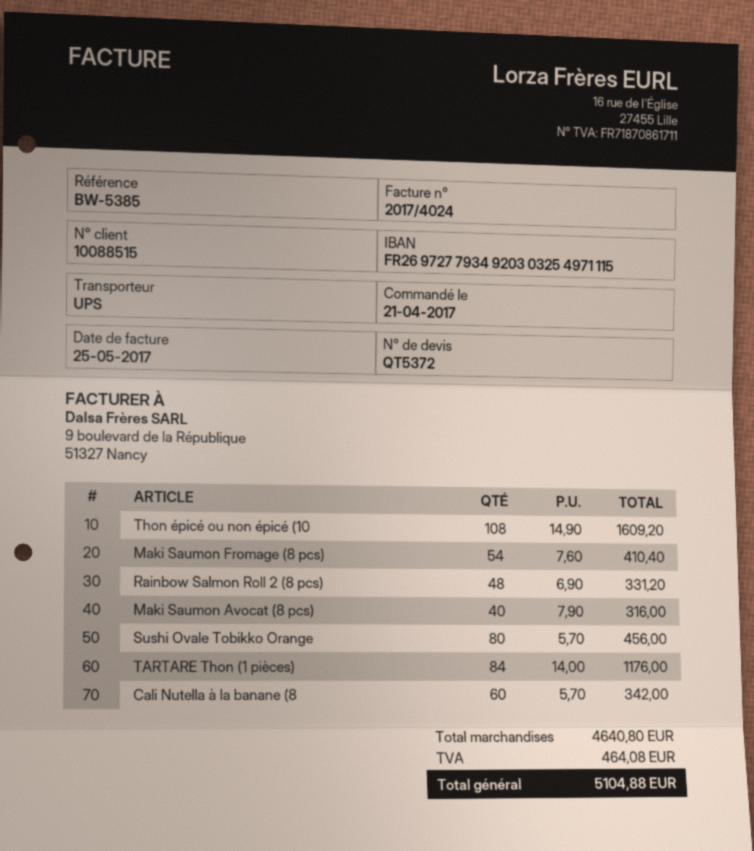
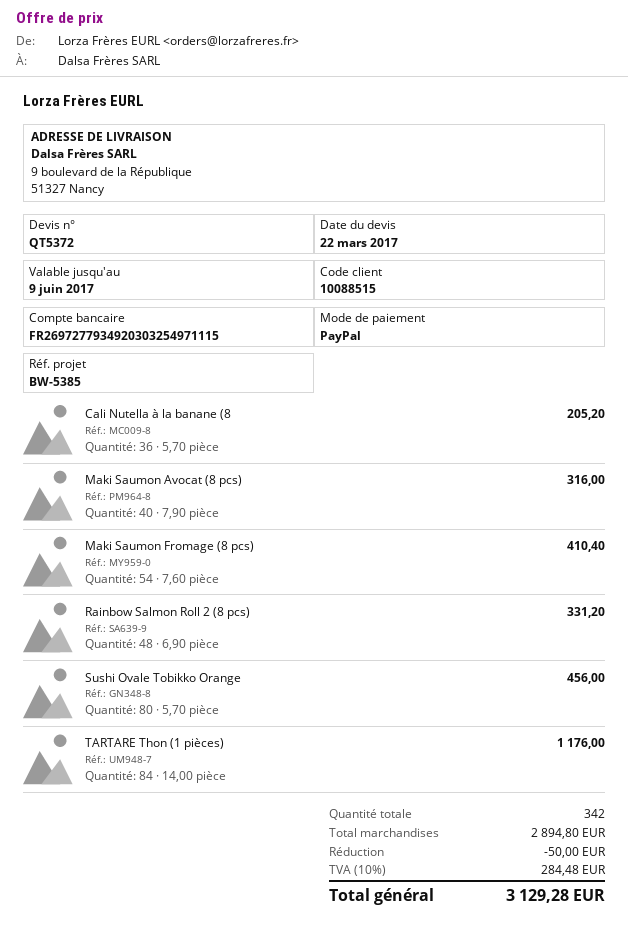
Thon épicé ou non épicé (10: 108 x 14.90 = 1609.20 -> none
Cali Nutella à la banane (8: 60 x 5.70 = 342.00 -> 36 x 5.70 = 205.20
subtotal: 4640.80 -> 2894.80
discount: none -> 50.00
tax: 464.08 -> 284.48
total: 5104.88 -> 3129.28

